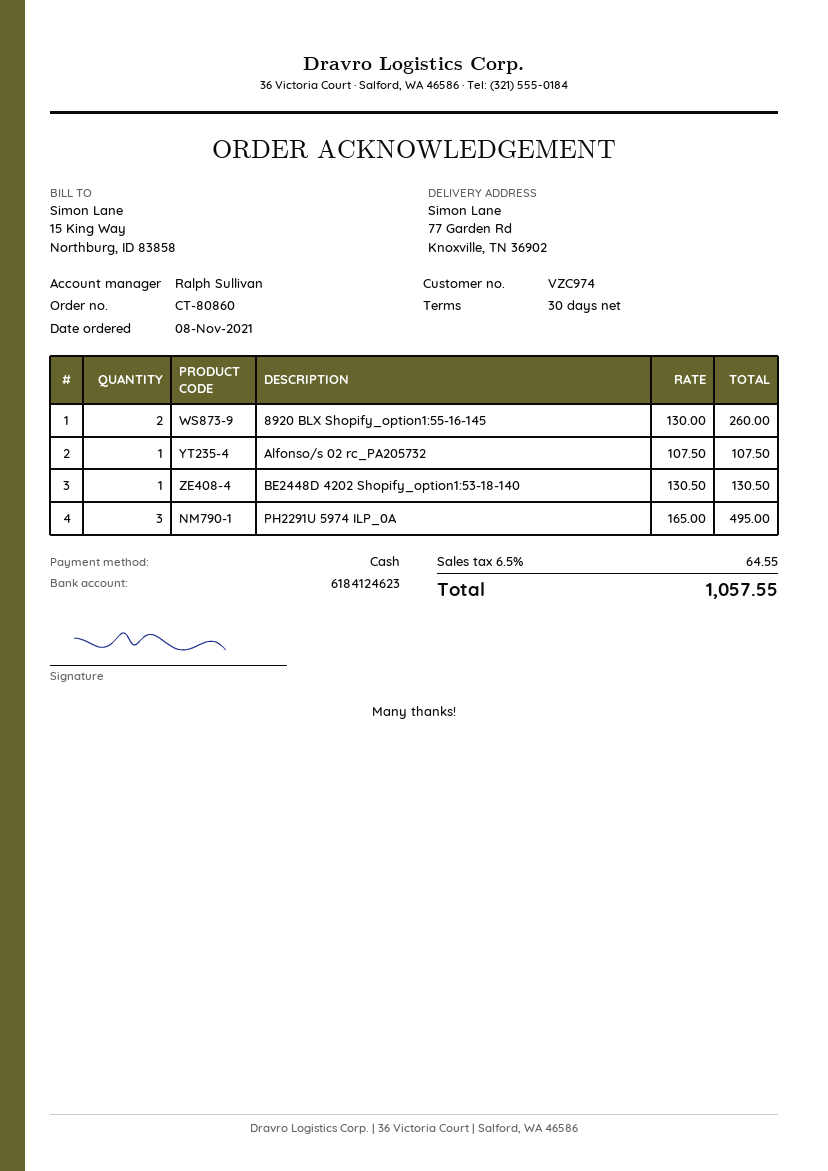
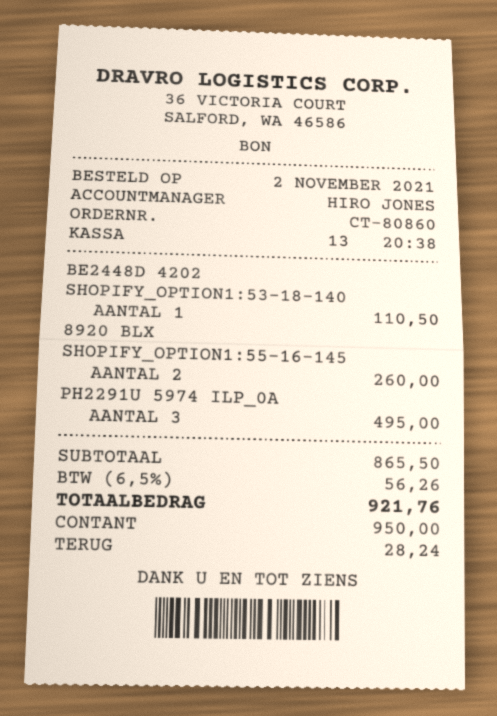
order date: 2021-11-08 -> 2021-11-02
sales rep: Ralph Sullivan -> HIRO JONES
Alfonso/s 02 rc_PA205732: 1 for 107.50 -> none
BE2448D 4202 Shopify_option1:53-18-140: 1 for 130.50 -> 1 for 110.50
tax: 6.5% = 64.55 -> 6.5% = 56.26
total: 1057.55 -> 921.76

